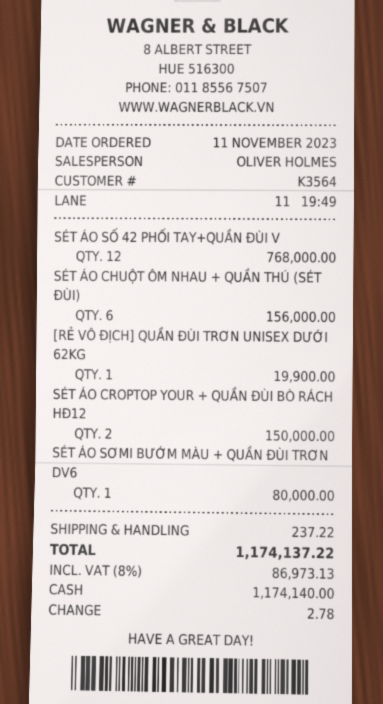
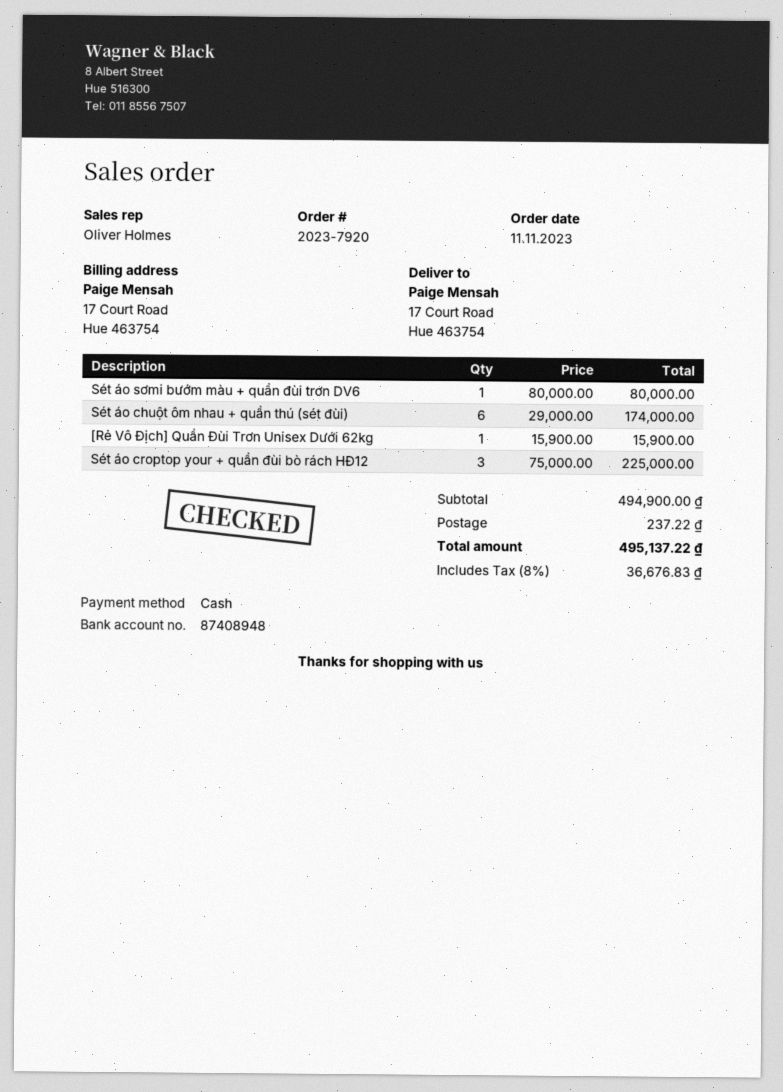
SÉT ÁO SỐ 42 PHỐI TAY+QUẦN ĐÙI V: 12 for 768000.00 -> none
SÉT ÁO CHUỘT ÔM NHAU + QUẦN THÚ (SÉT ĐÙI): 6 for 156000.00 -> 6 for 174000.00
[RẺ VÔ ĐỊCH] QUẦN ĐÙI TRƠN UNISEX DƯỚI 62KG: 1 for 19900.00 -> 1 for 15900.00
SÉT ÁO CROPTOP YOUR + QUẦN ĐÙI BÒ RÁCH HĐ12: 2 for 150000.00 -> 3 for 225000.00
tax: 8% = 86973.13 -> 8% = 36676.83
total: 1174137.22 -> 495137.22

